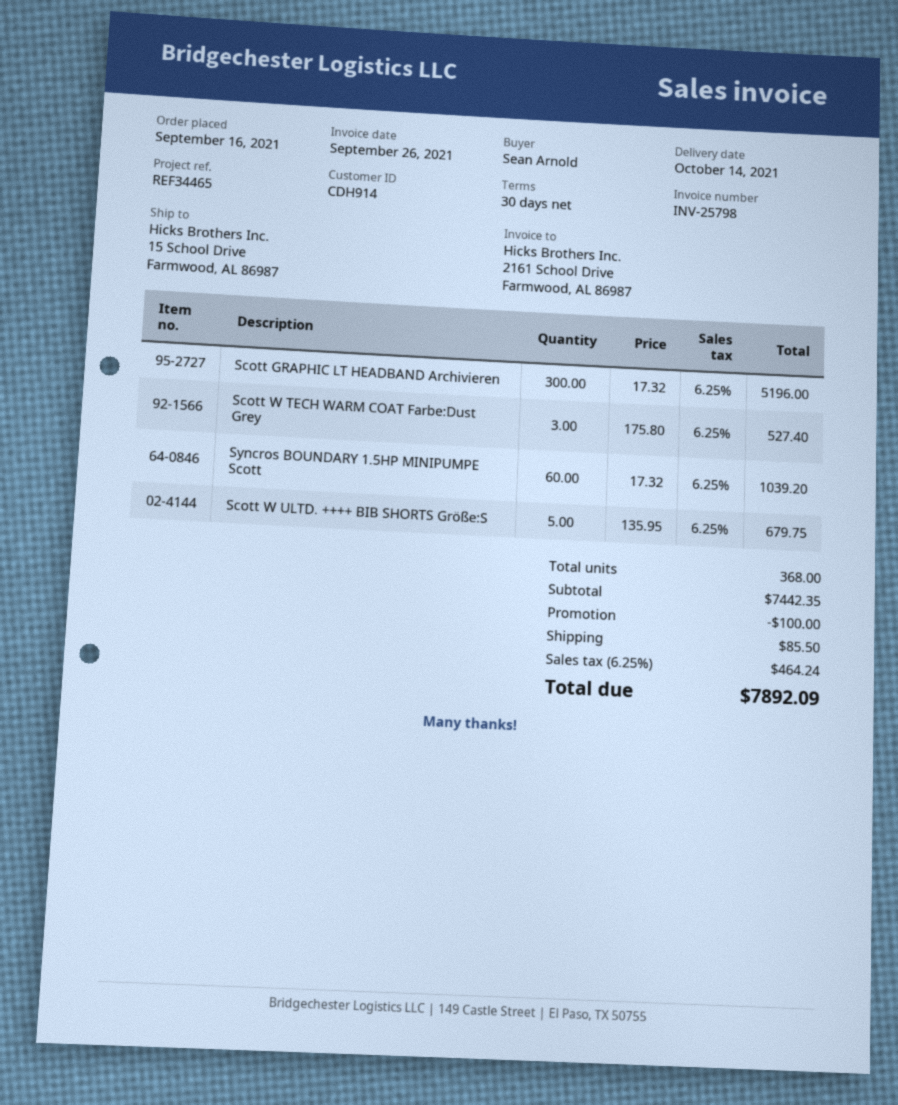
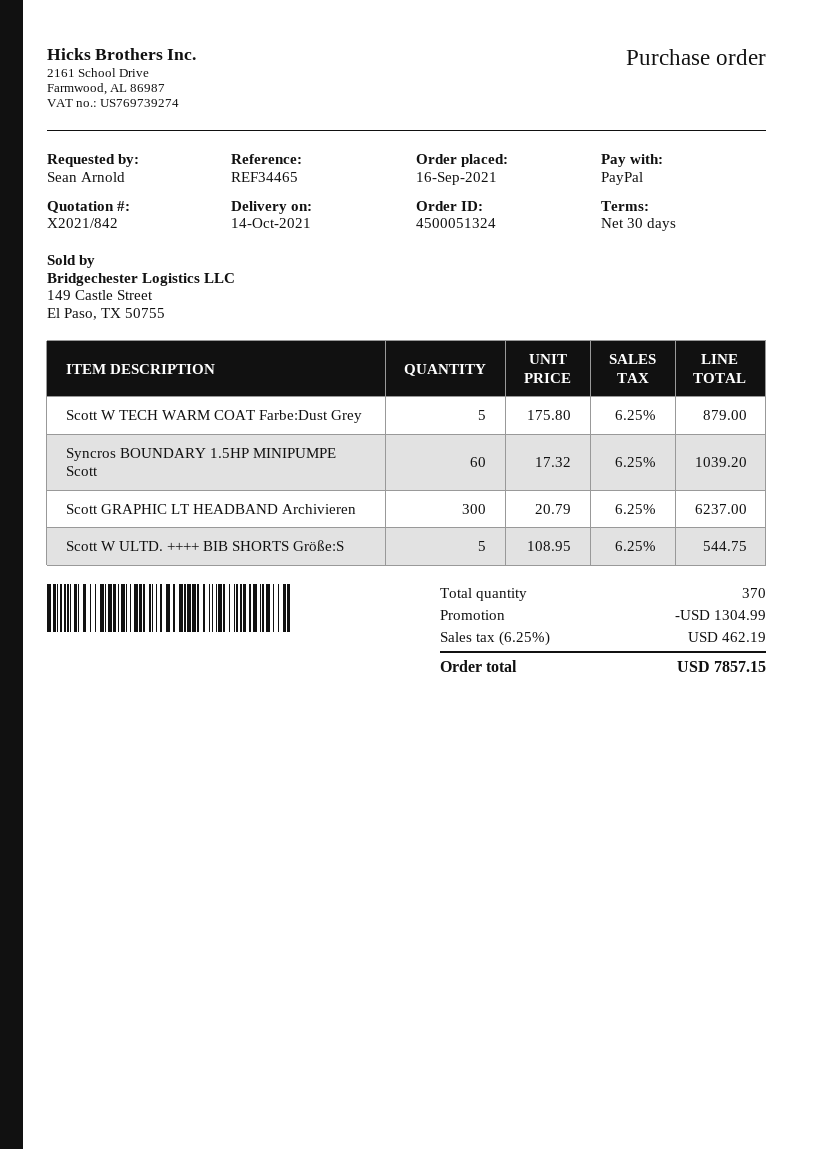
Scott GRAPHIC LT HEADBAND Archivieren: 300 x 17.32 = 5196.00 -> 300 x 20.79 = 6237.00
Scott W TECH WARM COAT Farbe:Dust Grey: 3 x 175.80 = 527.40 -> 5 x 175.80 = 879.00
Scott W ULTD. ++++ BIB SHORTS Größe:S: 5 x 135.95 = 679.75 -> 5 x 108.95 = 544.75
total quantity: 368 -> 370
discount: 100.00 -> 1304.99
shipping: 85.50 -> none
tax: 6.25% = 464.24 -> 6.25% = 462.19
total: 7892.09 -> 7857.15

